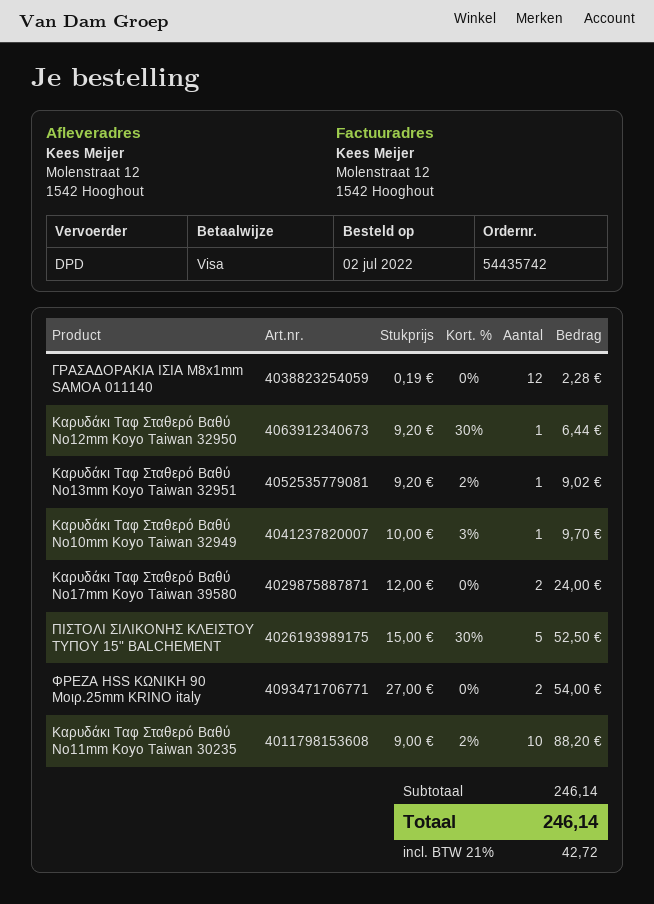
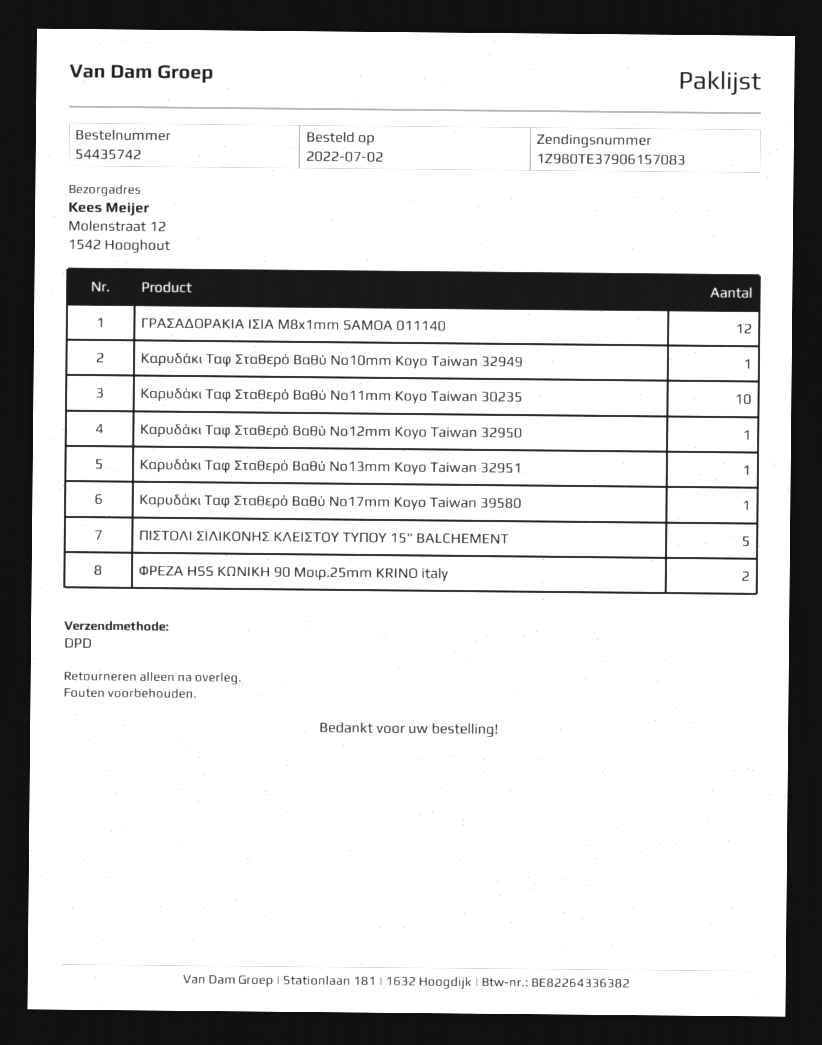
Καρυδάκι Ταφ Σταθερό Βαθύ No17mm Κοyo Taiwan 39580: 2 -> 1

